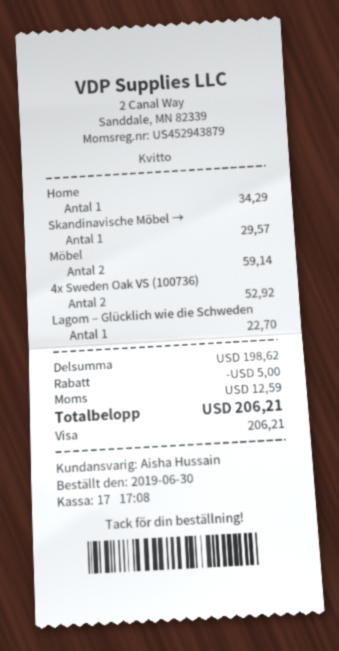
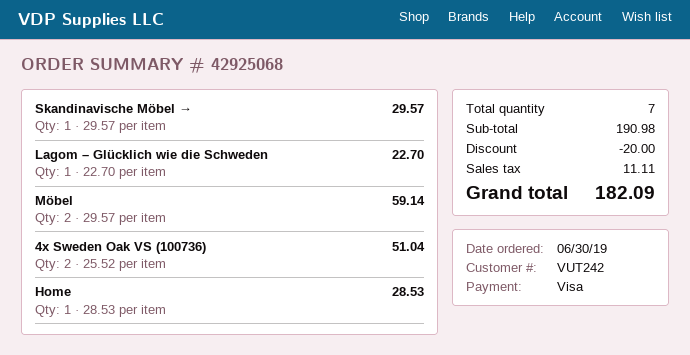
Home: 1 for 34.29 -> 1 for 28.53
4x Sweden Oak VS (100736): 2 for 52.92 -> 2 for 51.04
subtotal: 198.62 -> 190.98
discount: 5.00 -> 20.00
tax: 12.59 -> 11.11
total: 206.21 -> 182.09

